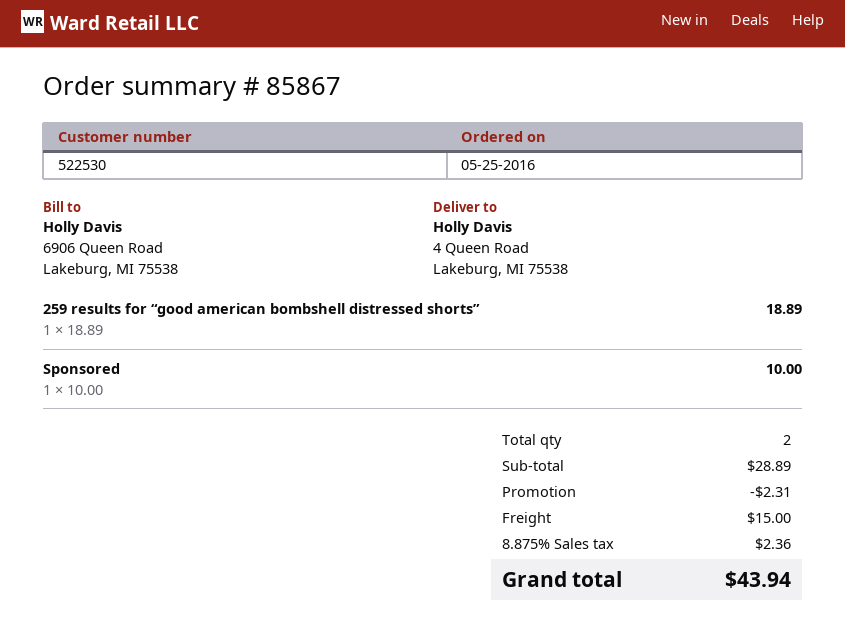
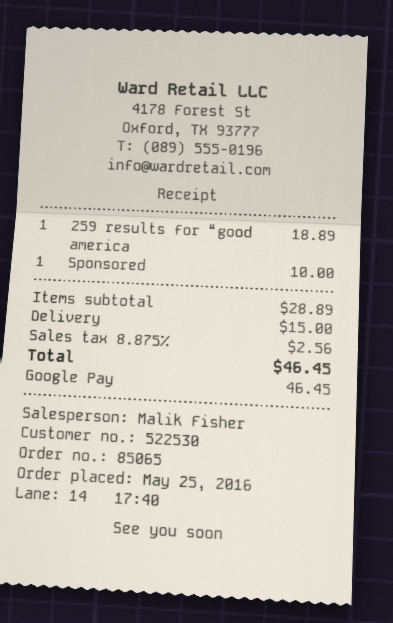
order number: 85867 -> 85065
discount: 2.31 -> none
tax: 8.875% = 2.36 -> 8.875% = 2.56
total: 43.94 -> 46.45

